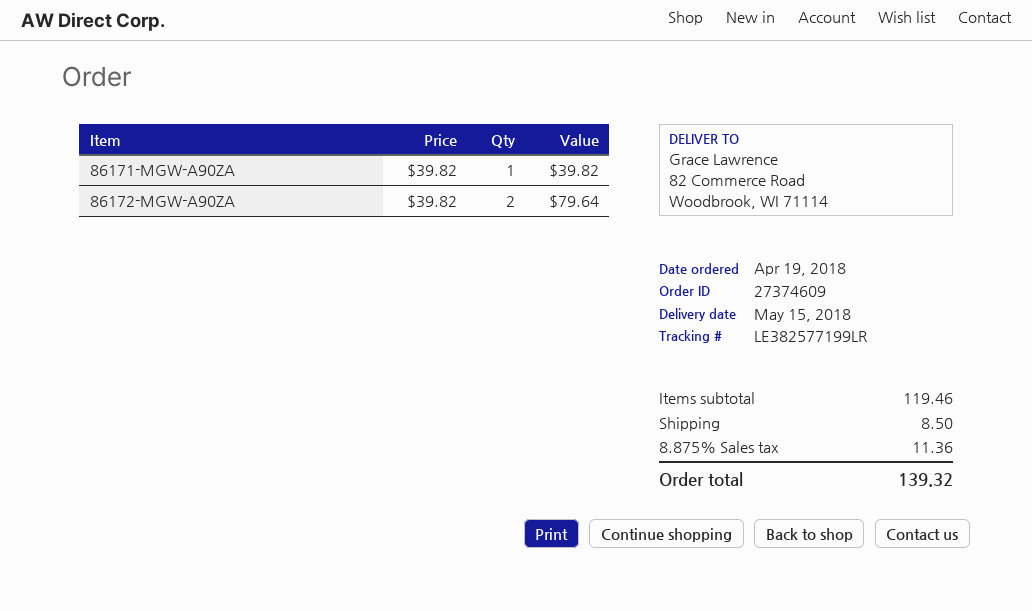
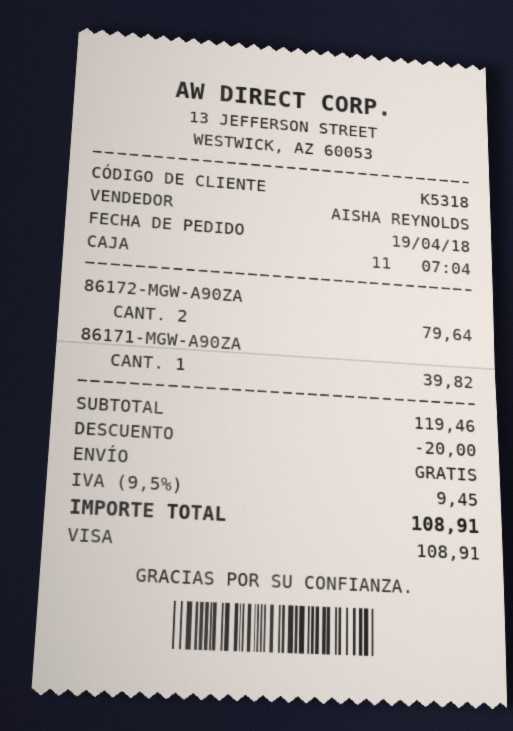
discount: none -> 20.00
shipping: 8.50 -> 0.00
tax: 8.875% = 11.36 -> 9.5% = 9.45
total: 139.32 -> 108.91

